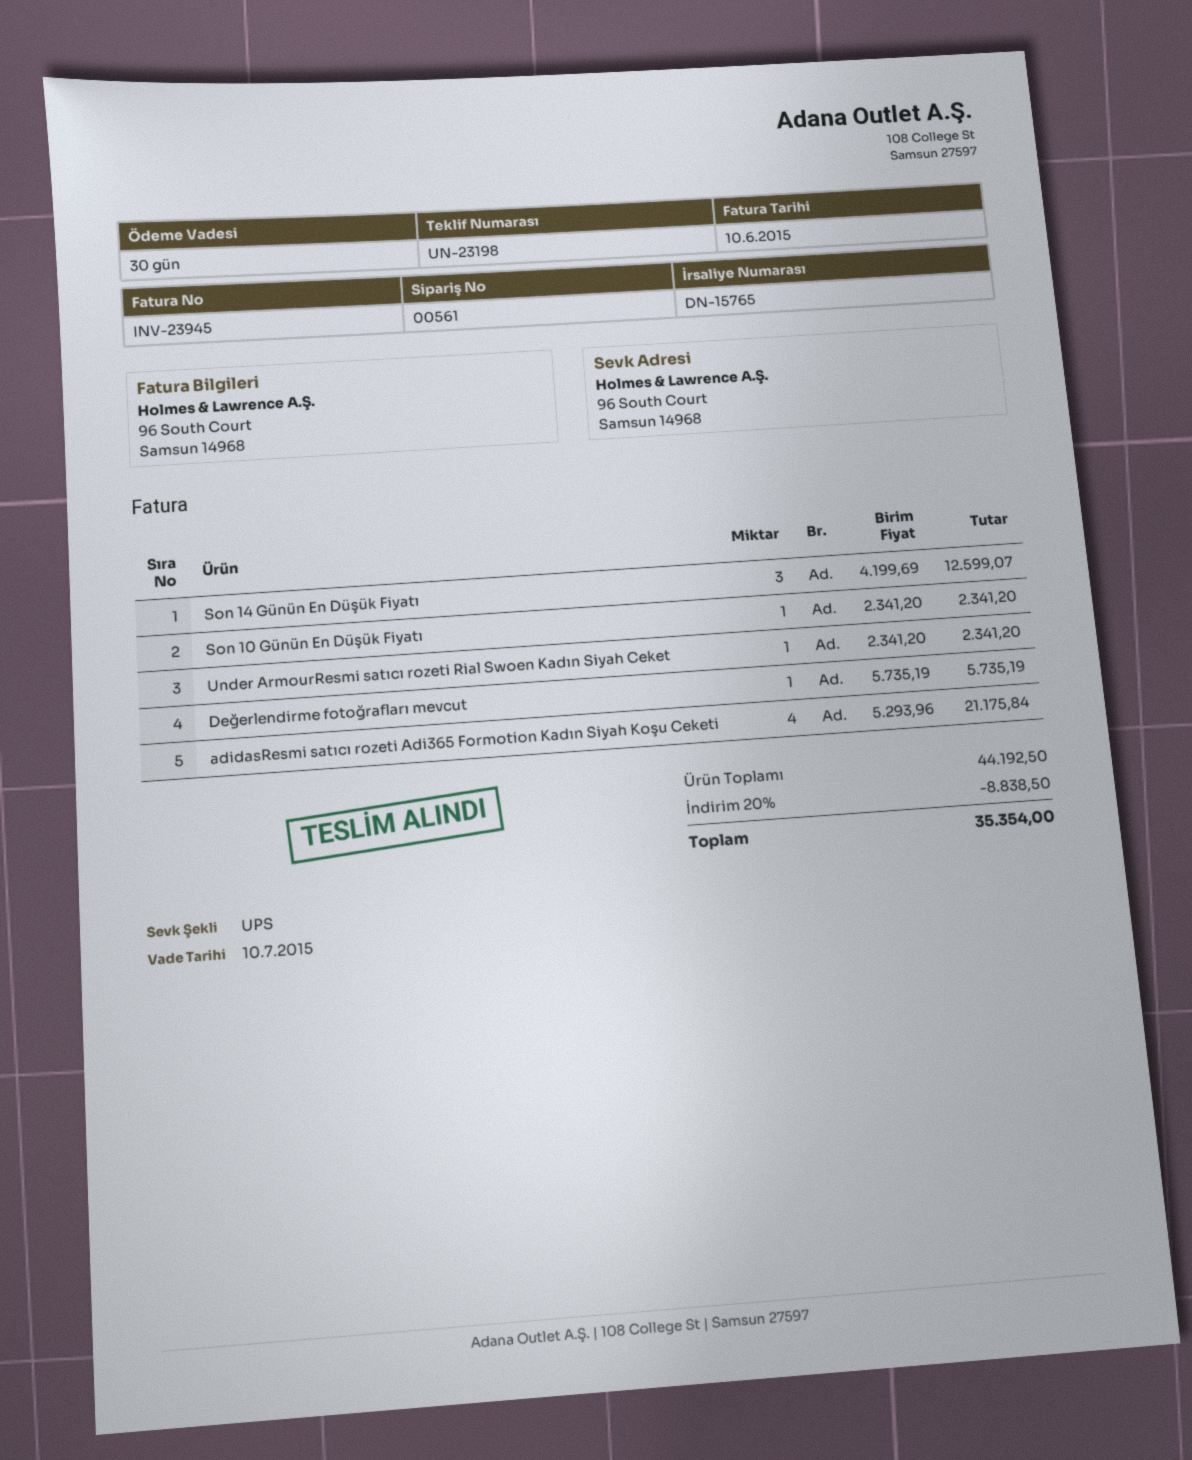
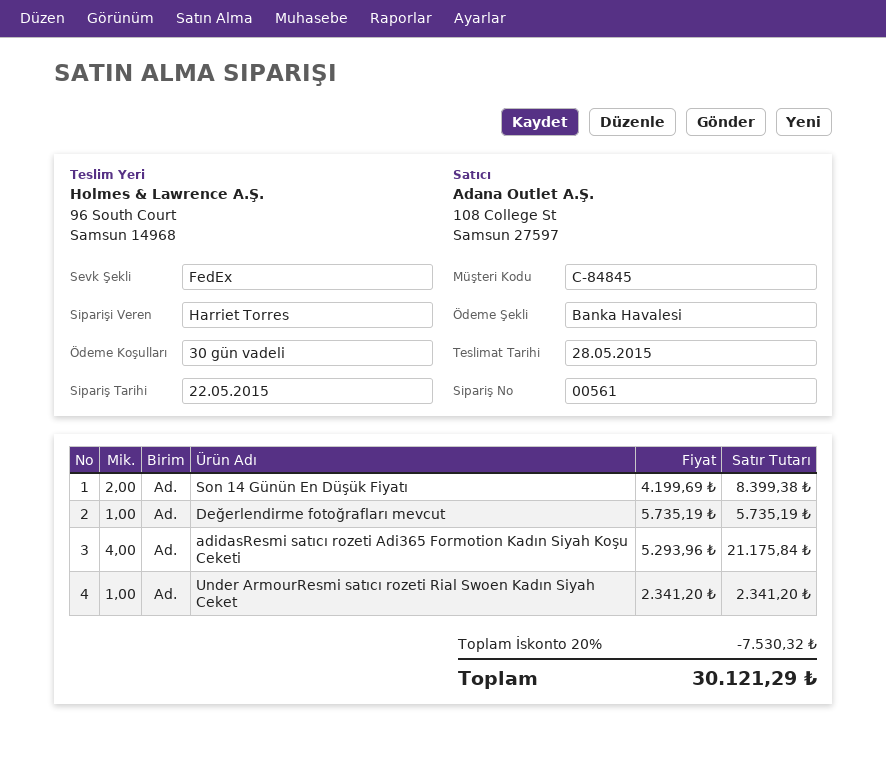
shipping method: UPS -> FedEx
Son 14 Günün En Düşük Fiyatı: 3 x 4199.69 = 12599.07 -> 2 x 4199.69 = 8399.38
Son 10 Günün En Düşük Fiyatı: 1 x 2341.20 = 2341.20 -> none
discount: 20% = 8838.50 -> 20% = 7530.32
total: 35354.00 -> 30121.29

